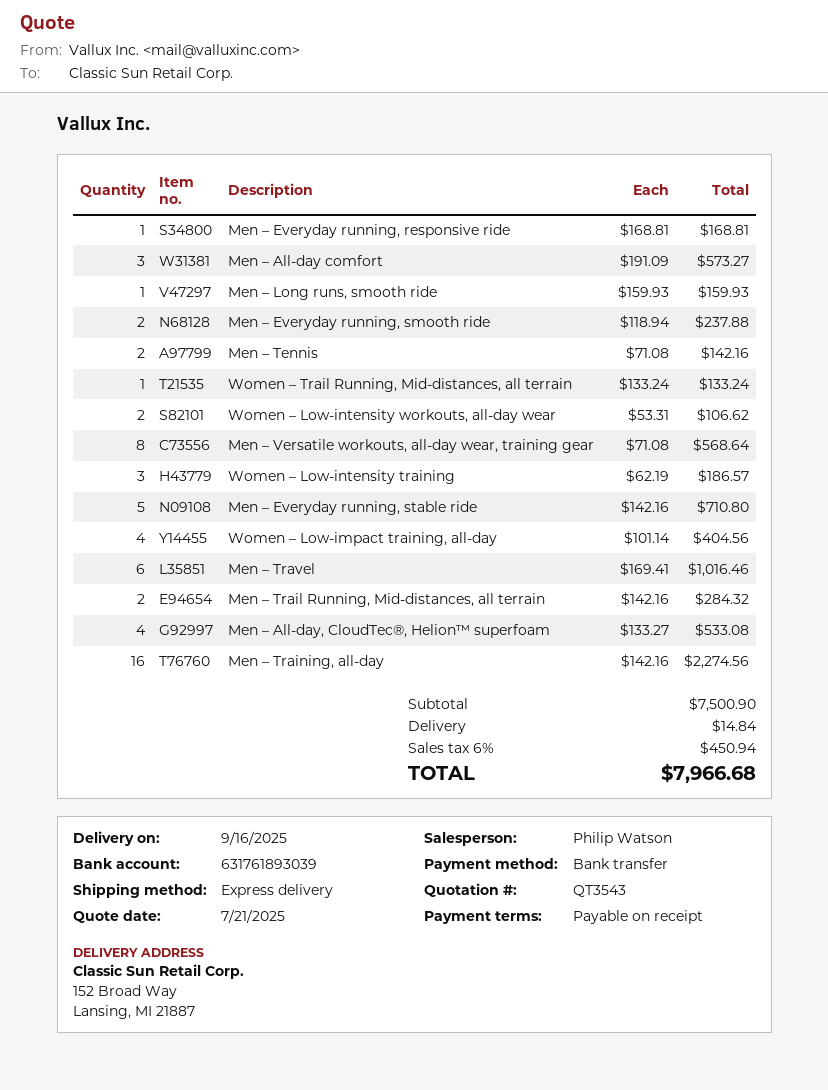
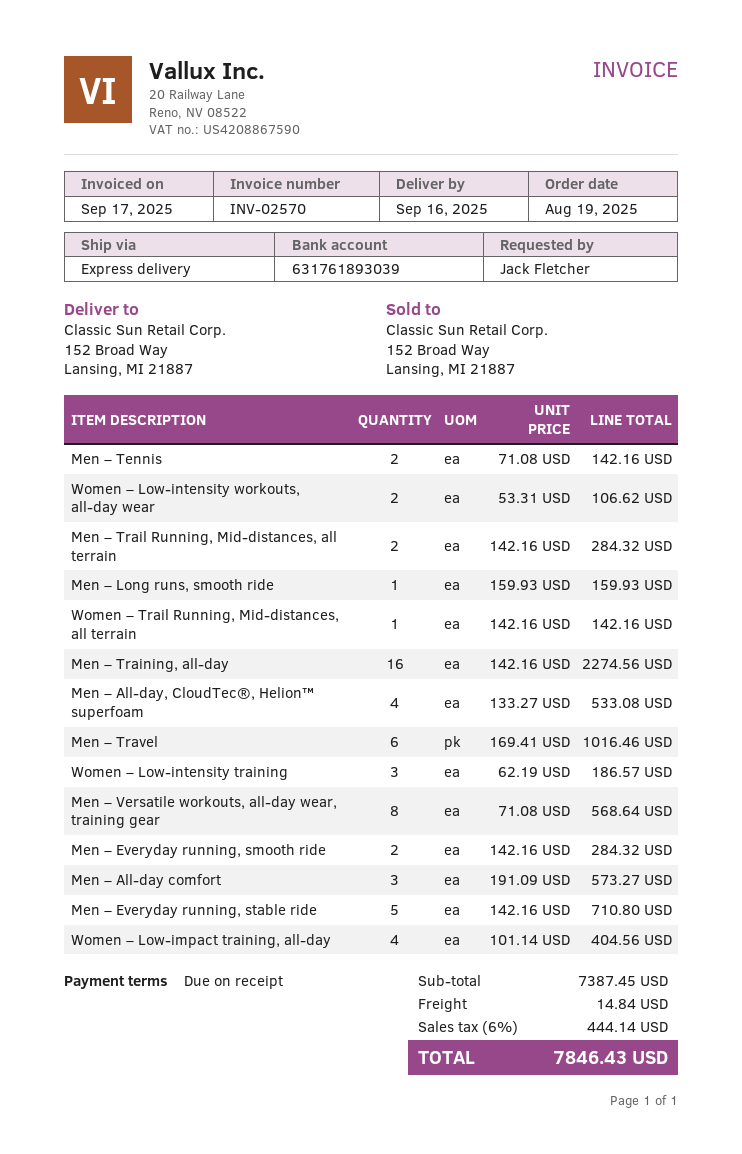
Men – Everyday running, responsive ride: 1 x 168.81 = 168.81 -> none
Men – Everyday running, smooth ride: 2 x 118.94 = 237.88 -> 2 x 142.16 = 284.32
Women – Trail Running, Mid-distances, all terrain: 1 x 133.24 = 133.24 -> 1 x 142.16 = 142.16
subtotal: 7500.90 -> 7387.45
tax: 6% = 450.94 -> 6% = 444.14
total: 7966.68 -> 7846.43

